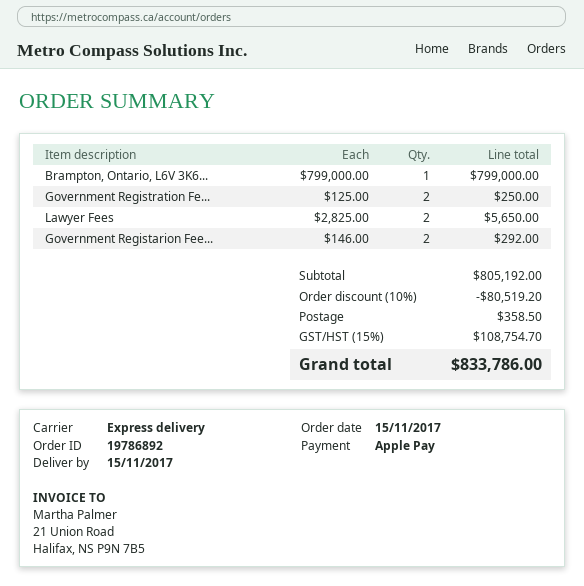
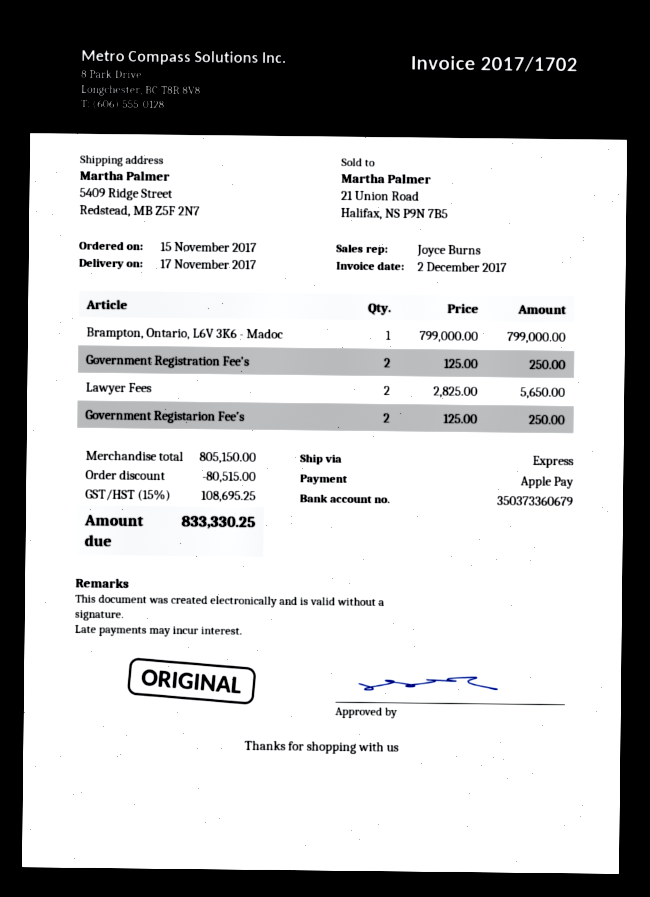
delivery date: 2017-11-15 -> 2017-11-17
Government Registarion Fee...: 2 x 146.00 = 292.00 -> 2 x 125.00 = 250.00
subtotal: 805192.00 -> 805150.00
discount: 80519.20 -> 80515.00
shipping: 358.50 -> none
tax: 15% = 108754.70 -> 15% = 108695.25
total: 833786.00 -> 833330.25

